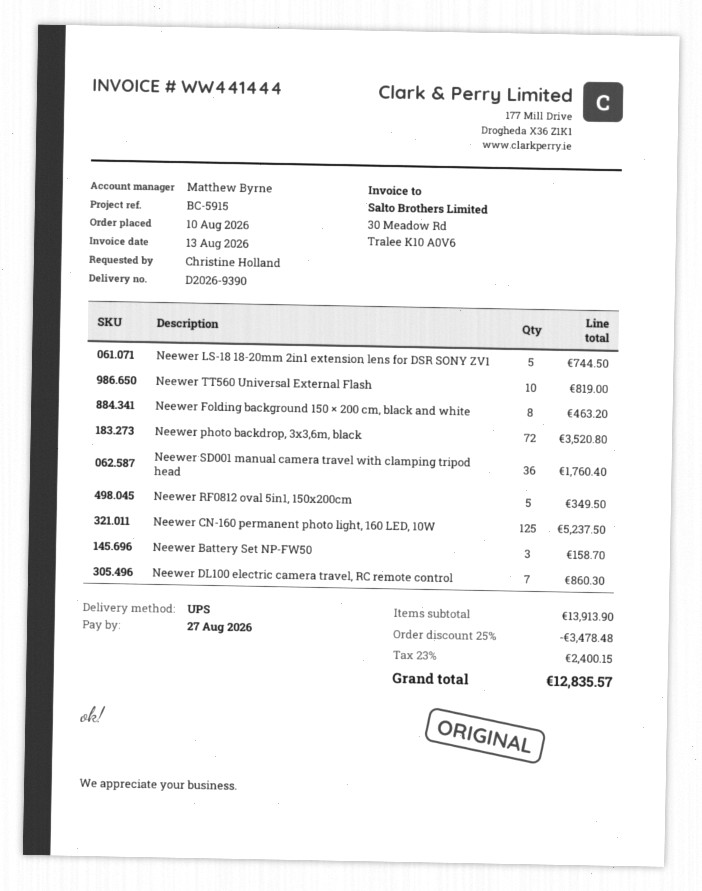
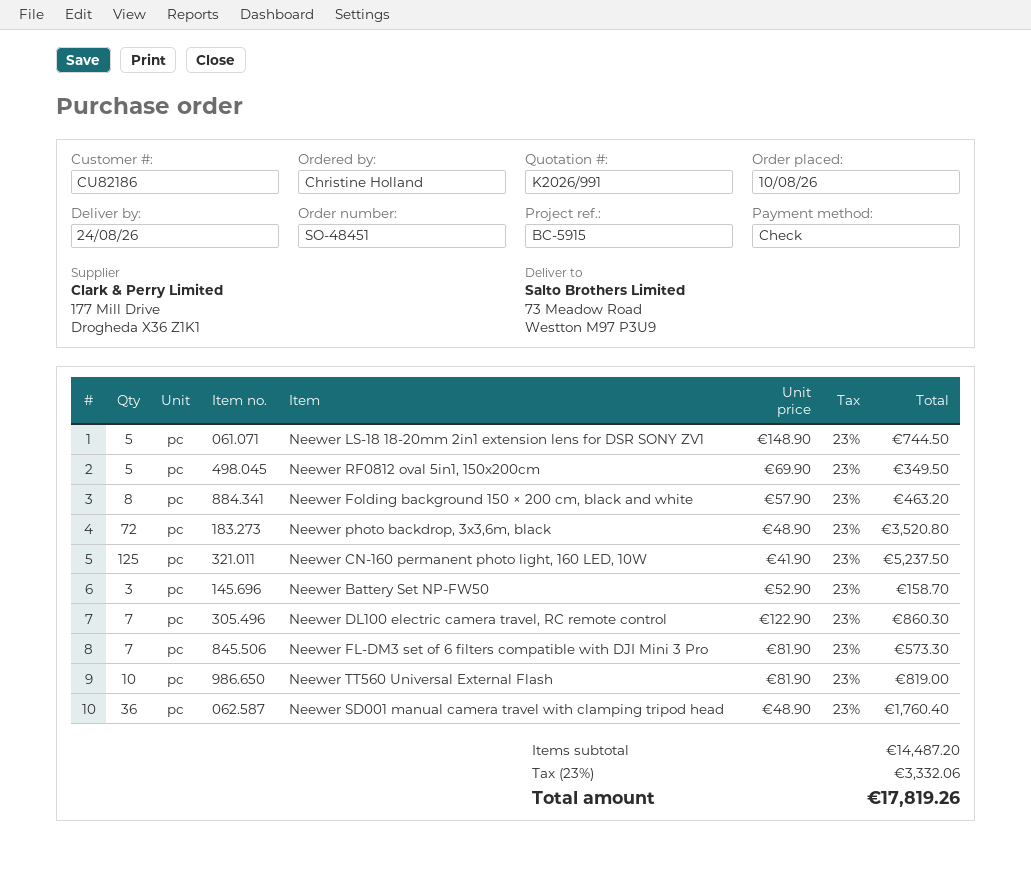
Neewer FL-DM3 set of 6 filters compatible with DJI Mini 3 Pro: none -> 7 for 573.30
subtotal: 13913.90 -> 14487.20
discount: 25% = 3478.48 -> none
tax: 23% = 2400.15 -> 23% = 3332.06
total: 12835.57 -> 17819.26

